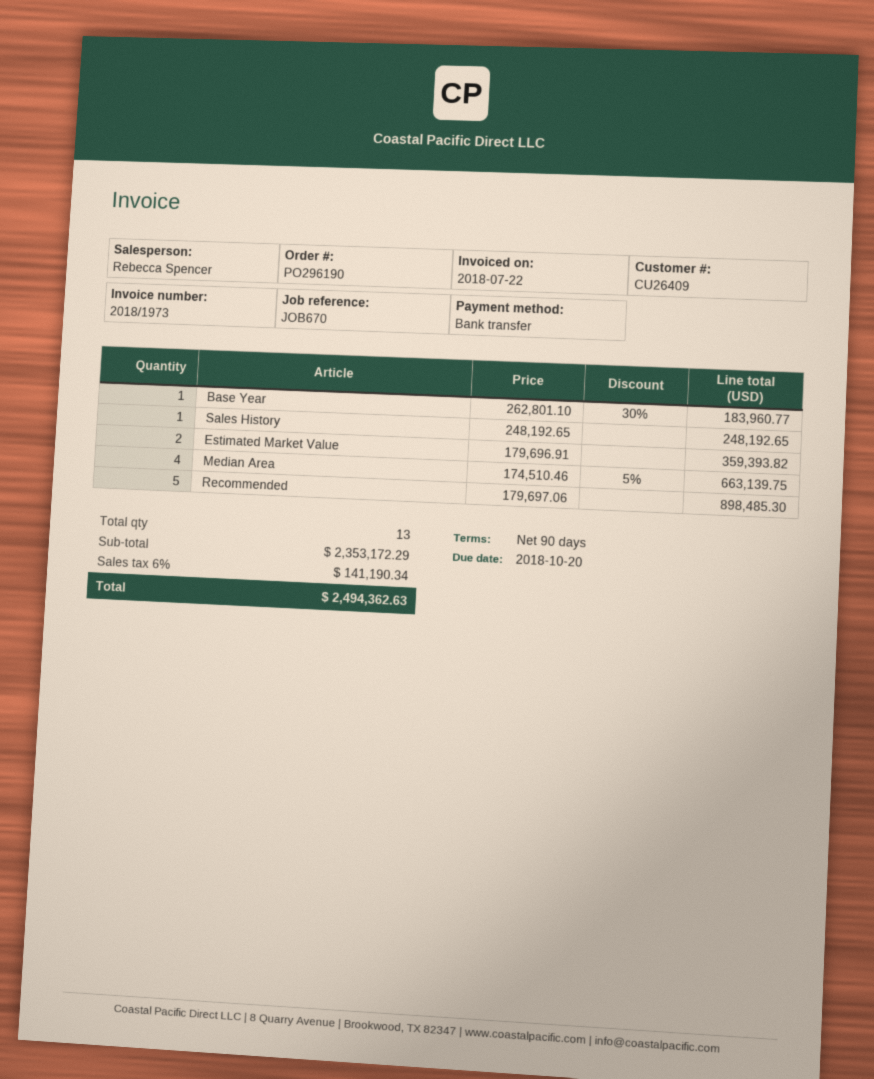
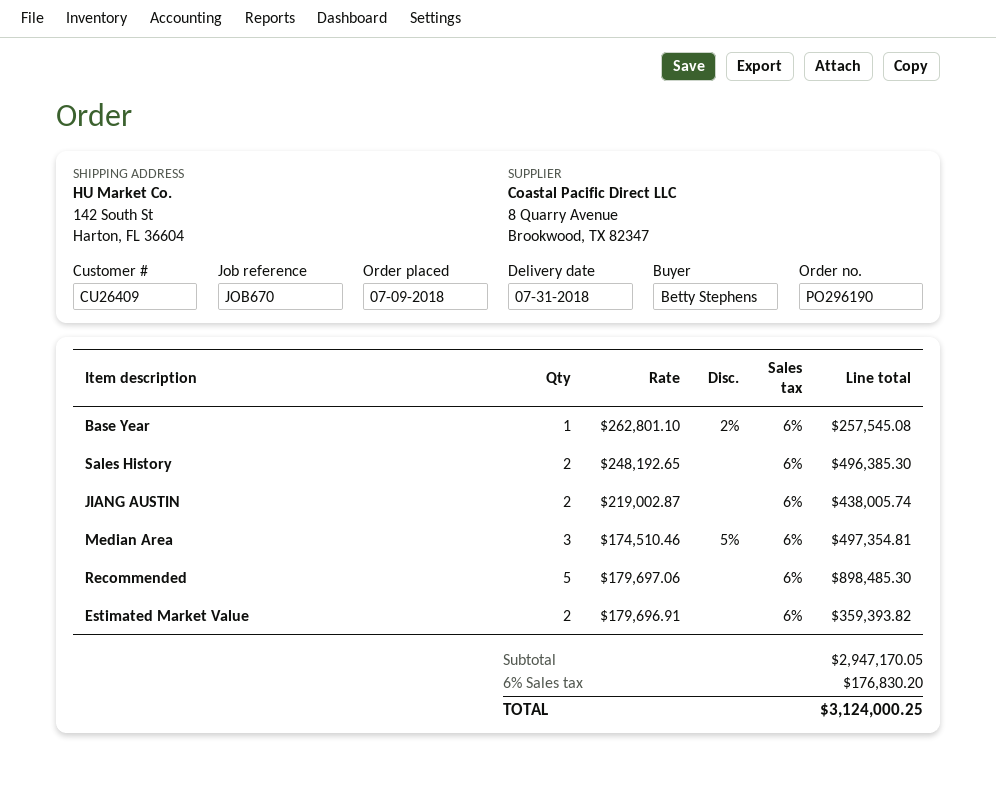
Base Year: 1 x 262801.10 - 30% = 183960.77 -> 1 x 262801.10 - 2% = 257545.08
Sales History: 1 x 248192.65 = 248192.65 -> 2 x 248192.65 = 496385.30
Median Area: 4 x 174510.46 - 5% = 663139.75 -> 3 x 174510.46 - 5% = 497354.81
JIANG AUSTIN: none -> 2 x 219002.87 = 438005.74
subtotal: 2353172.29 -> 2947170.05
tax: 6% = 141190.34 -> 6% = 176830.20
total: 2494362.63 -> 3124000.25

